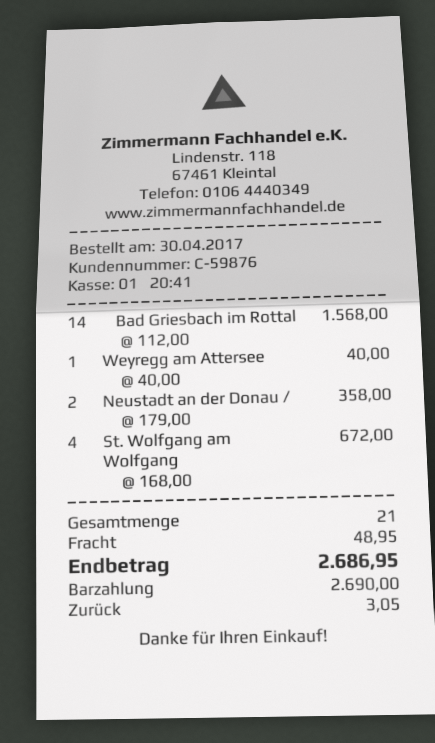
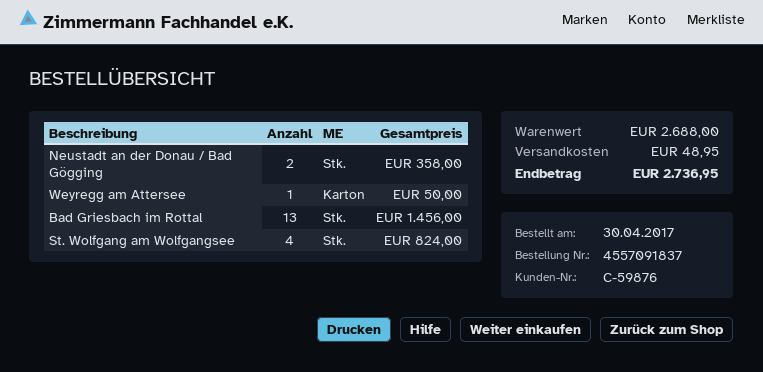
Bad Griesbach im Rottal: 14 for 1568.00 -> 13 for 1456.00
Weyregg am Attersee: 1 for 40.00 -> 1 for 50.00
St. Wolfgang am Wolfgang: 4 for 672.00 -> 4 for 824.00
total: 2686.95 -> 2736.95

